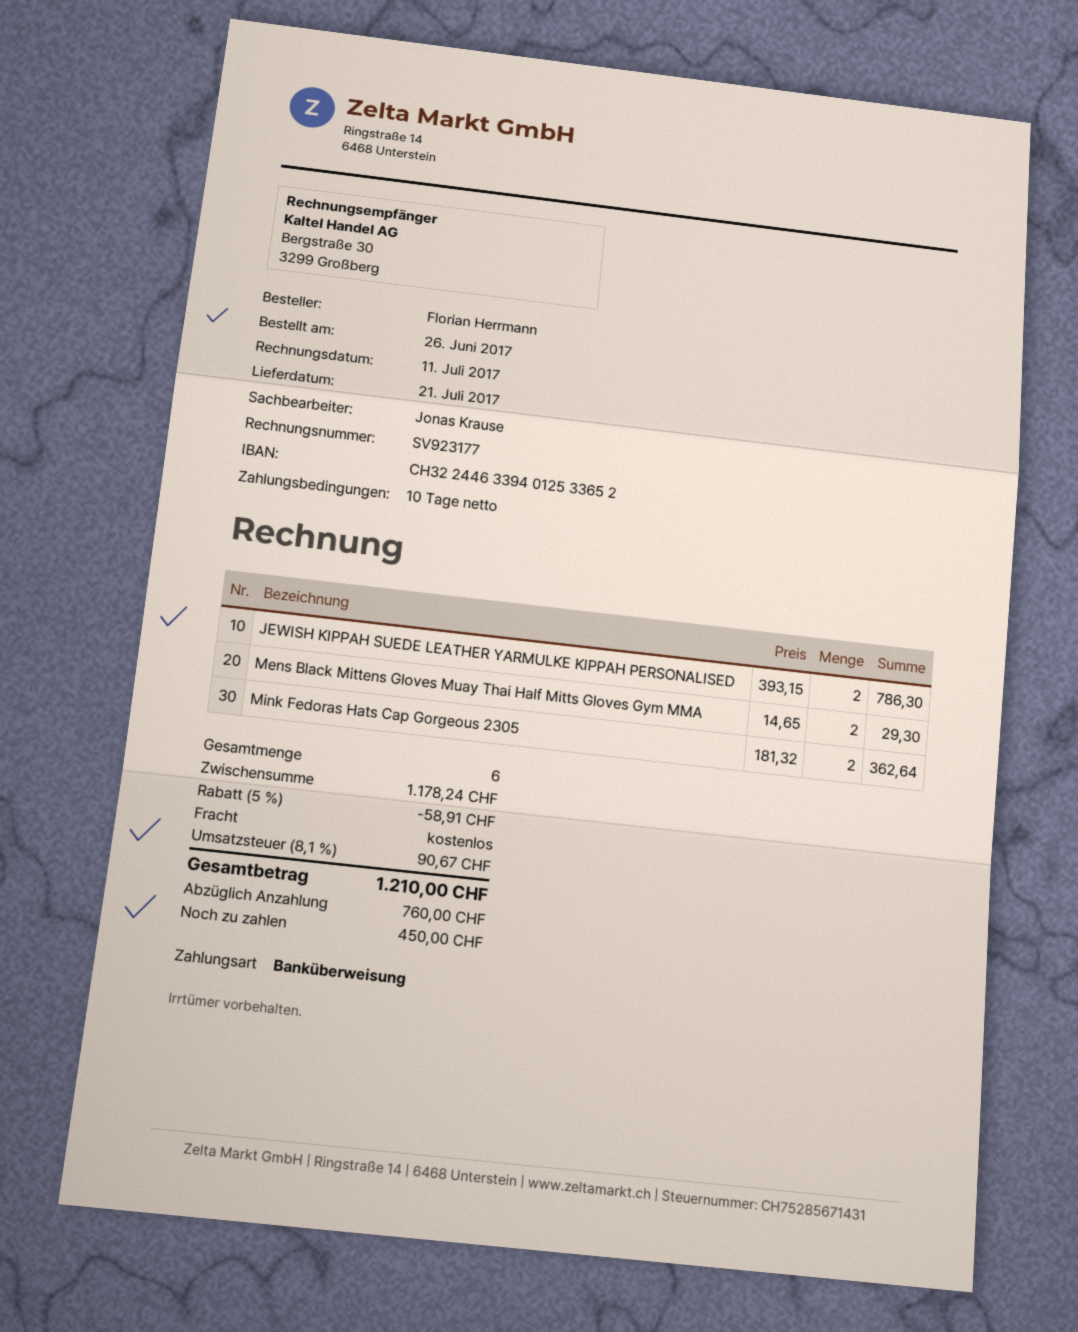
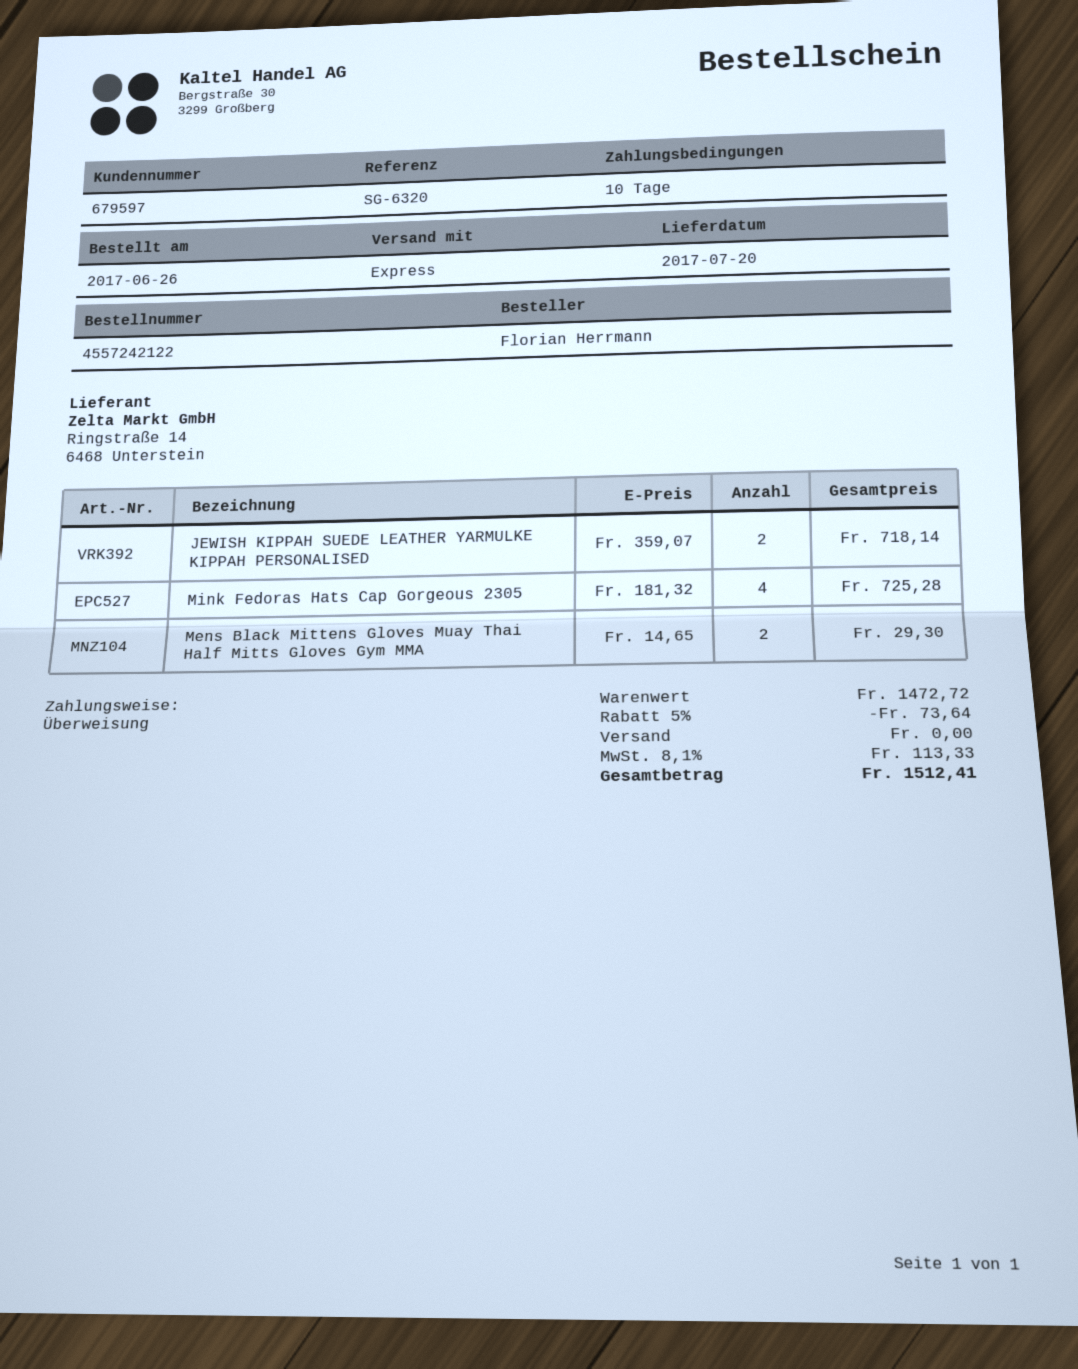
delivery date: 2017-07-21 -> 2017-07-20
JEWISH KIPPAH SUEDE LEATHER YARMULKE KIPPAH PERSONALISED: 2 x 393.15 = 786.30 -> 2 x 359.07 = 718.14
Mink Fedoras Hats Cap Gorgeous 2305: 2 x 181.32 = 362.64 -> 4 x 181.32 = 725.28
subtotal: 1178.24 -> 1472.72
discount: 5% = 58.91 -> 5% = 73.64
tax: 8.1% = 90.67 -> 8.1% = 113.33
total: 1210.00 -> 1512.41

